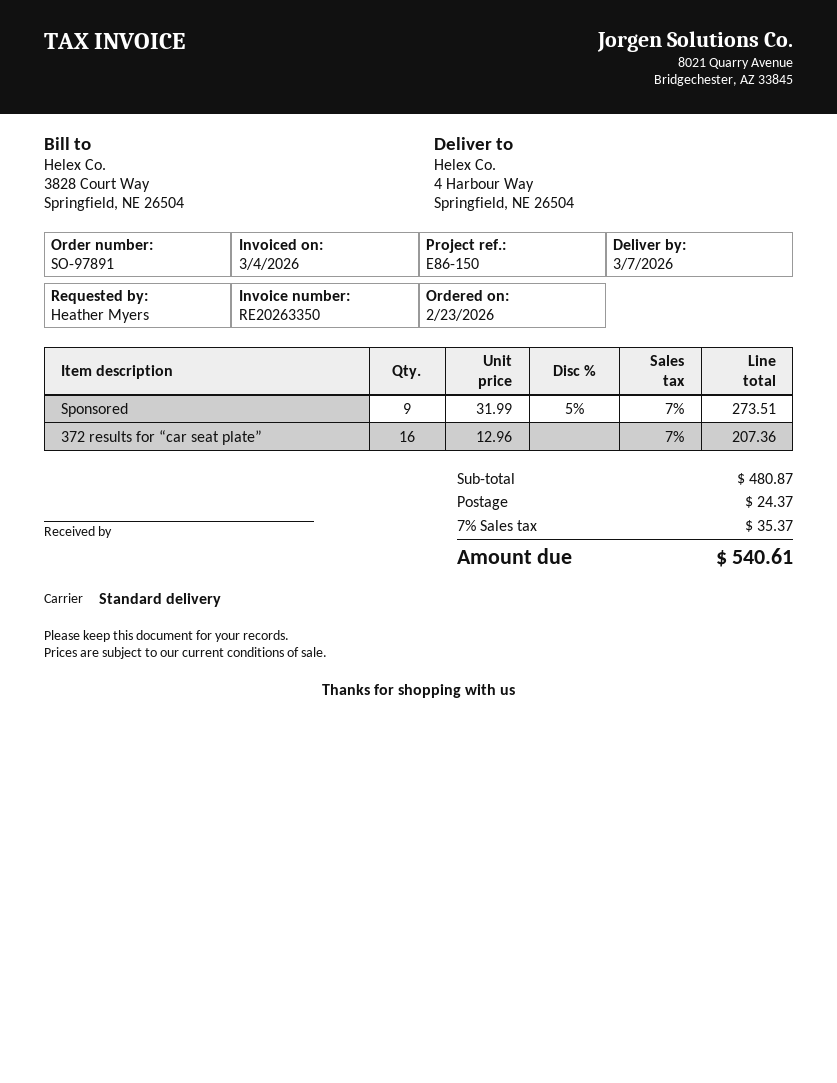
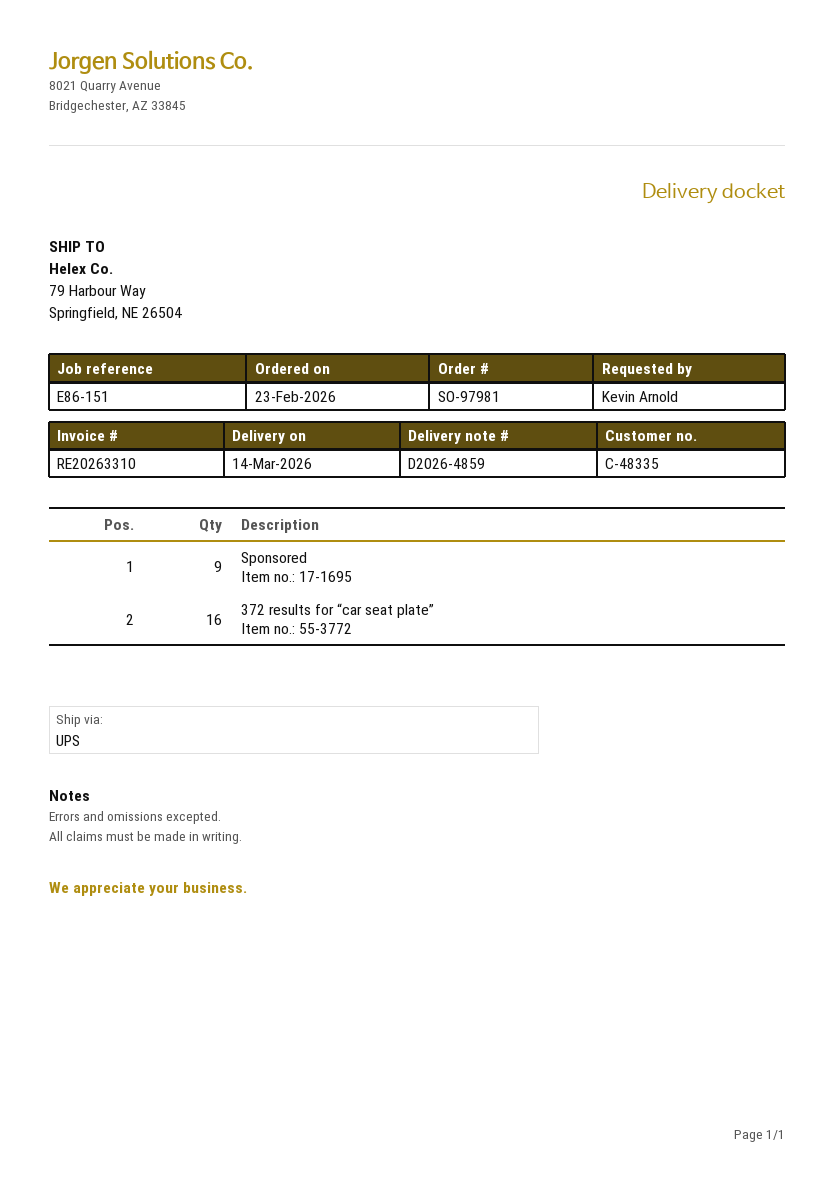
order number: SO-97891 -> SO-97981
delivery date: 2026-03-07 -> 2026-03-14
invoice number: RE20263350 -> RE20263310
reference: E86-150 -> E86-151
ordered by: Heather Myers -> Kevin Arnold
shipping method: standard -> UPS
ship to: 4 Harbour Way, Springfield, NE 26504 -> 79 Harbour Way, Springfield, NE 26504

